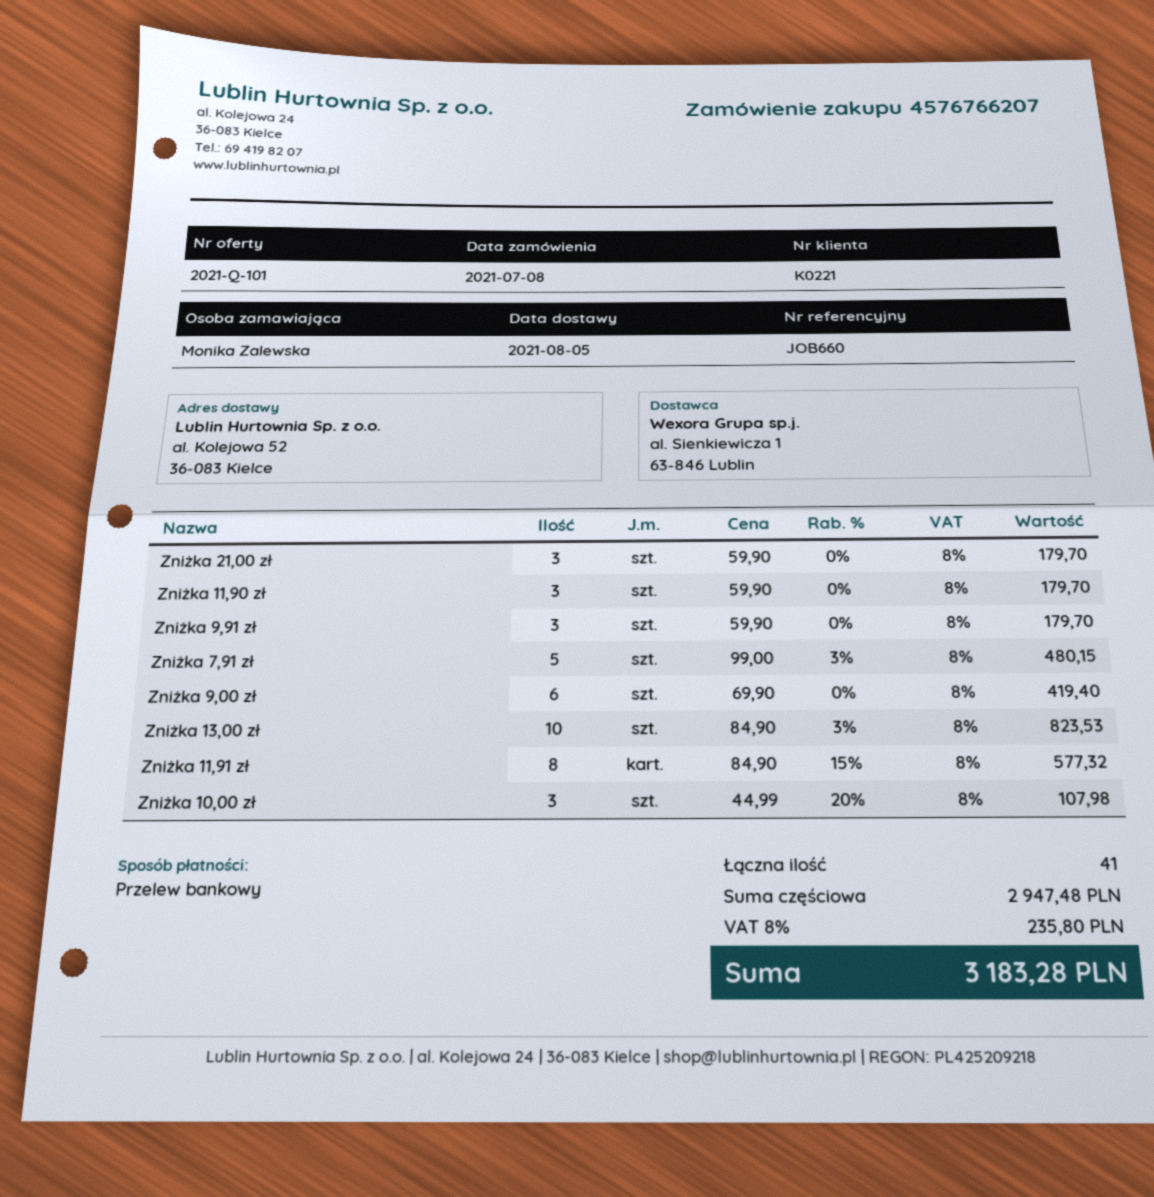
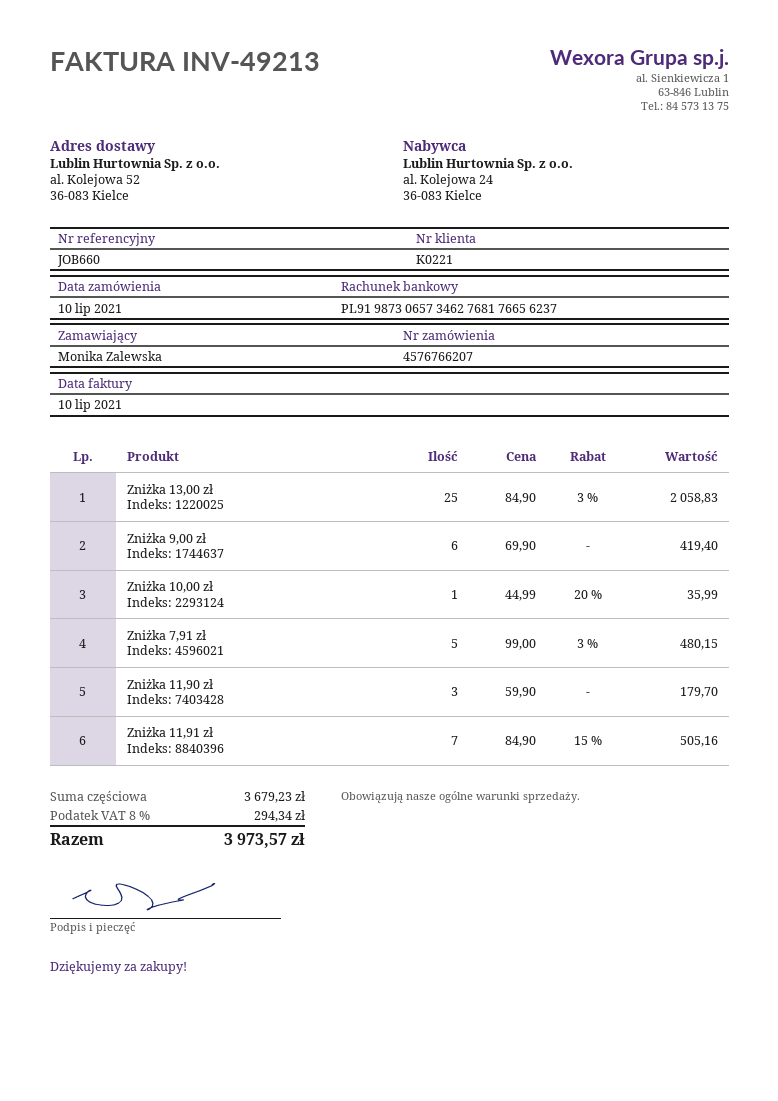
order date: 2021-07-08 -> 2021-07-10
Zniżka 21,00 zł: 3 x 59.90 = 179.70 -> none
Zniżka 9,91 zł: 3 x 59.90 = 179.70 -> none
Zniżka 13,00 zł: 10 x 84.90 - 3% = 823.53 -> 25 x 84.90 - 3% = 2058.83
Zniżka 11,91 zł: 8 x 84.90 - 15% = 577.32 -> 7 x 84.90 - 15% = 505.16
Zniżka 10,00 zł: 3 x 44.99 - 20% = 107.98 -> 1 x 44.99 - 20% = 35.99
subtotal: 2947.48 -> 3679.23
tax: 8% = 235.80 -> 8% = 294.34
total: 3183.28 -> 3973.57

